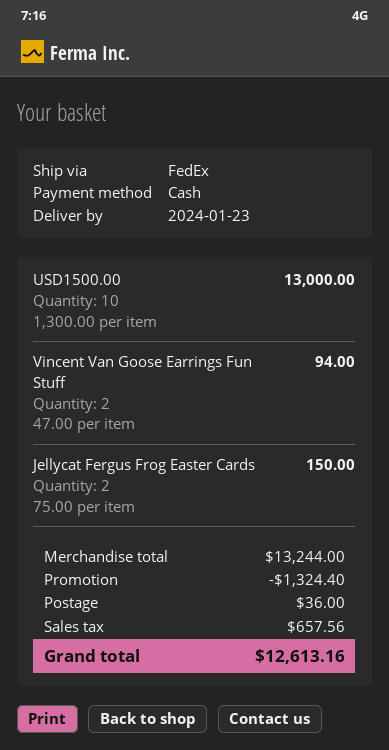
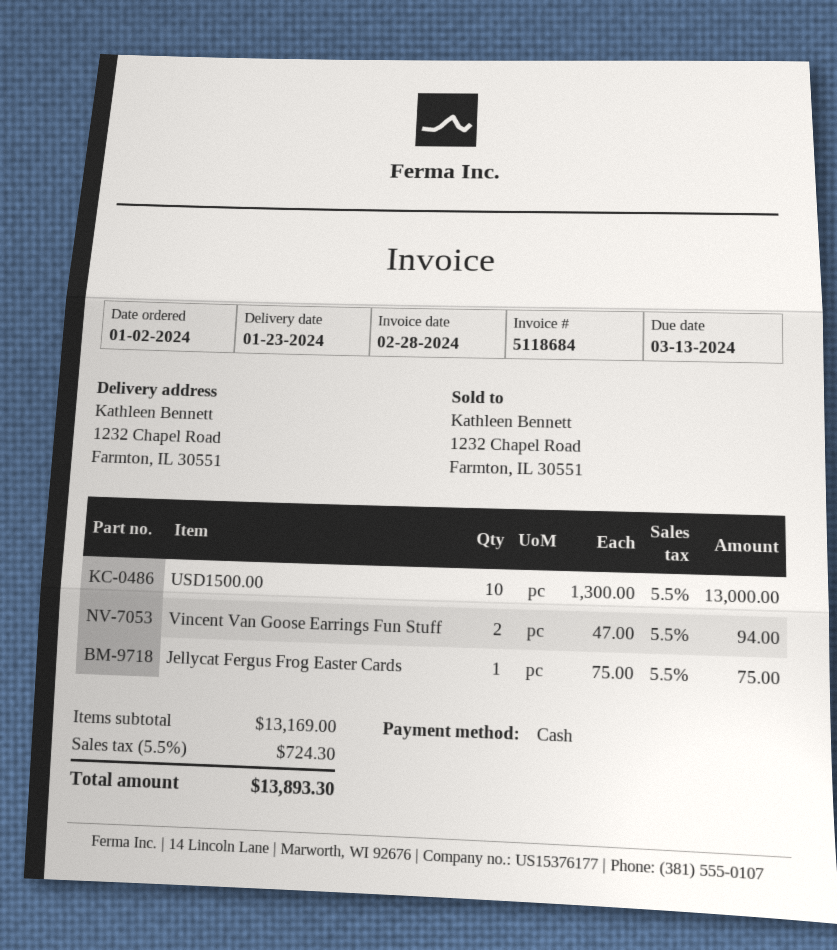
Jellycat Fergus Frog Easter Cards: 2 x 75.00 = 150.00 -> 1 x 75.00 = 75.00
subtotal: 13244.00 -> 13169.00
discount: 1324.40 -> none
shipping: 36.00 -> none
tax: 657.56 -> 724.30
total: 12613.16 -> 13893.30

